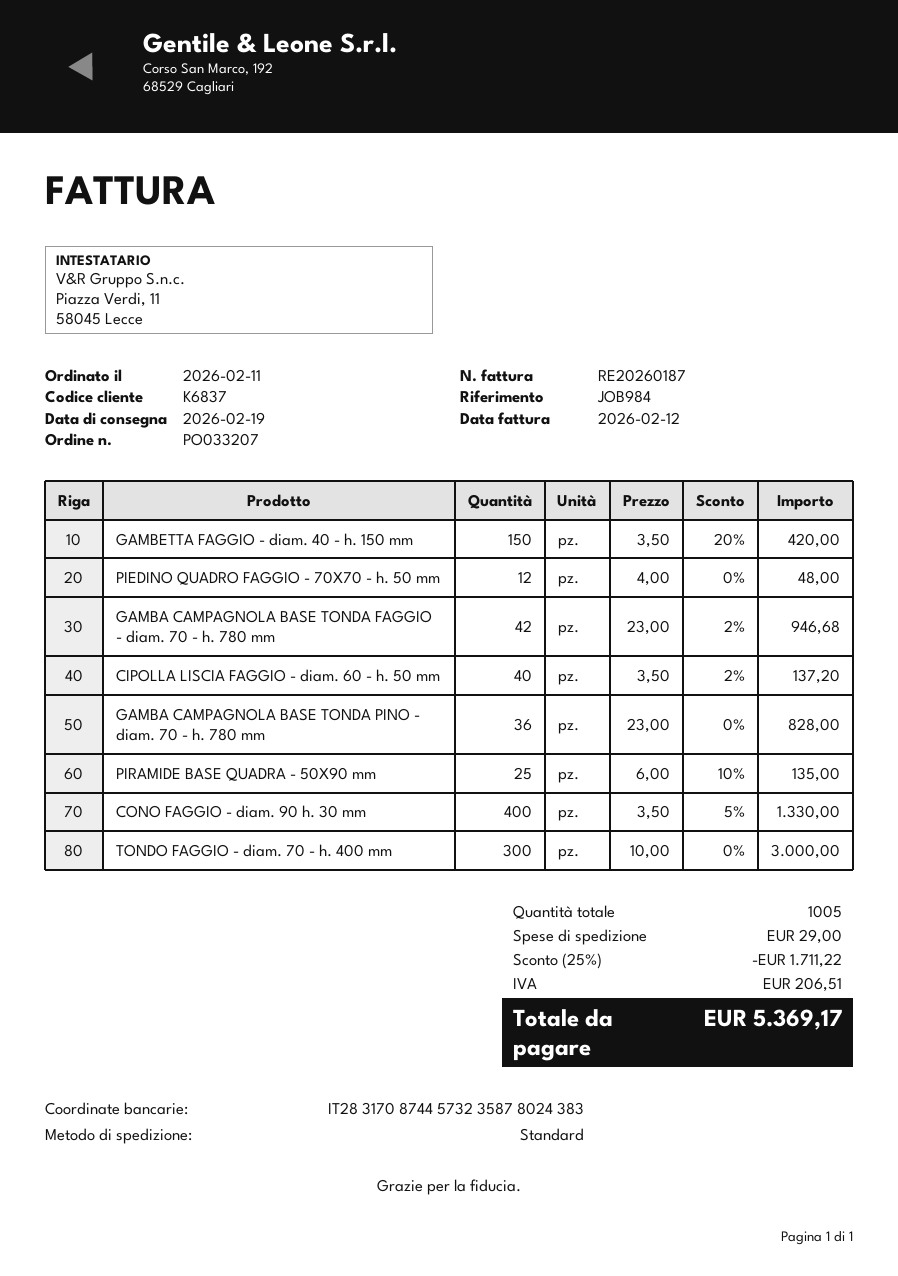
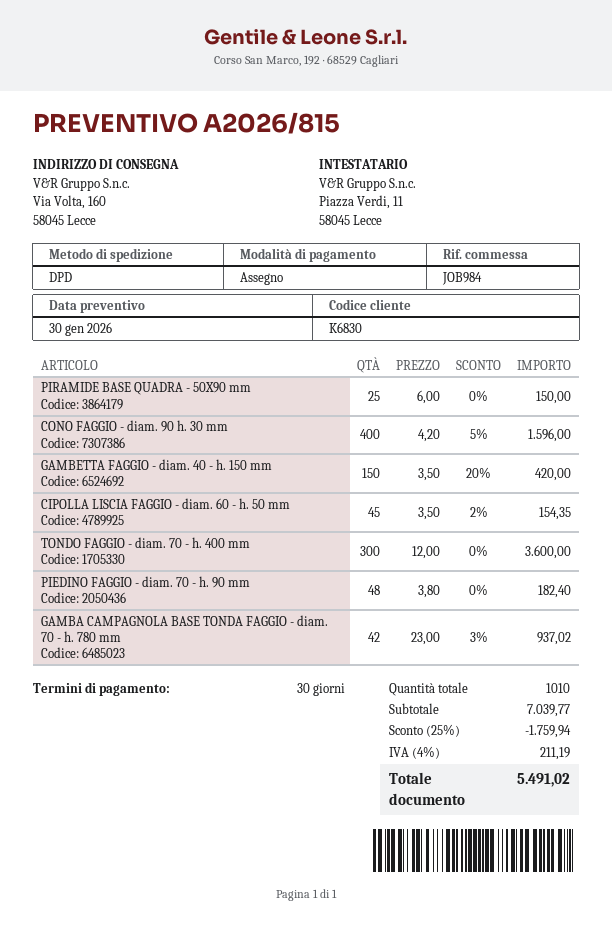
customer number: K6837 -> K6830
shipping method: standard -> DPD
PIEDINO QUADRO FAGGIO - 70X70 - h. 50 mm: 12 x 4.00 = 48.00 -> none
GAMBA CAMPAGNOLA BASE TONDA FAGGIO - diam. 70 - h. 780 mm: 42 x 23.00 - 2% = 946.68 -> 42 x 23.00 - 3% = 937.02
CIPOLLA LISCIA FAGGIO - diam. 60 - h. 50 mm: 40 x 3.50 - 2% = 137.20 -> 45 x 3.50 - 2% = 154.35
GAMBA CAMPAGNOLA BASE TONDA PINO - diam. 70 - h. 780 mm: 36 x 23.00 = 828.00 -> none
PIRAMIDE BASE QUADRA - 50X90 mm: 25 x 6.00 - 10% = 135.00 -> 25 x 6.00 = 150.00
CONO FAGGIO - diam. 90 h. 30 mm: 400 x 3.50 - 5% = 1330.00 -> 400 x 4.20 - 5% = 1596.00
TONDO FAGGIO - diam. 70 - h. 400 mm: 300 x 10.00 = 3000.00 -> 300 x 12.00 = 3600.00
PIEDINO FAGGIO - diam. 70 - h. 90 mm: none -> 48 x 3.80 = 182.40
total quantity: 1005 -> 1010
discount: 25% = 1711.22 -> 25% = 1759.94
shipping: 29.00 -> none
tax: 206.51 -> 211.19
total: 5369.17 -> 5491.02

